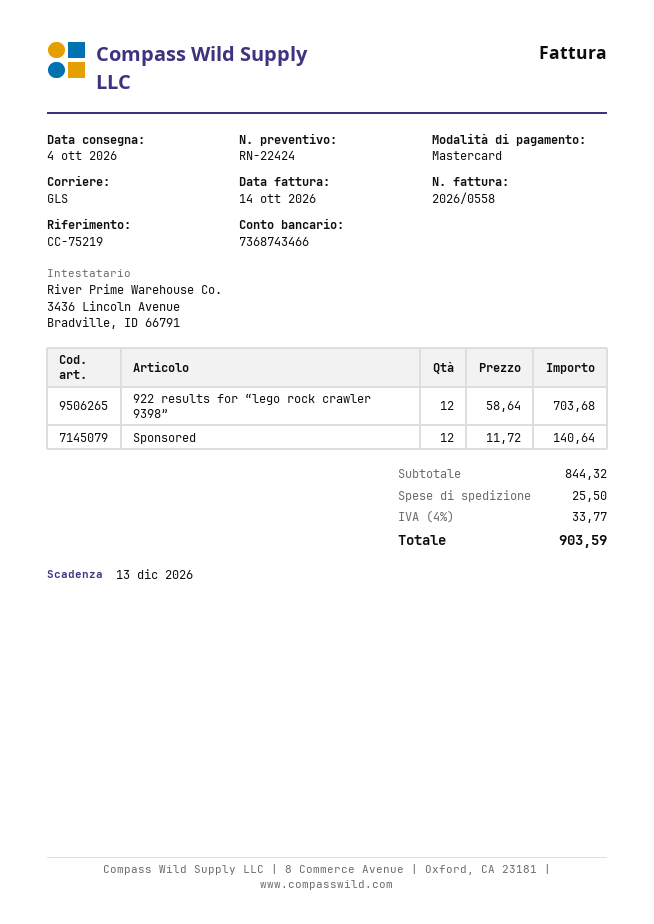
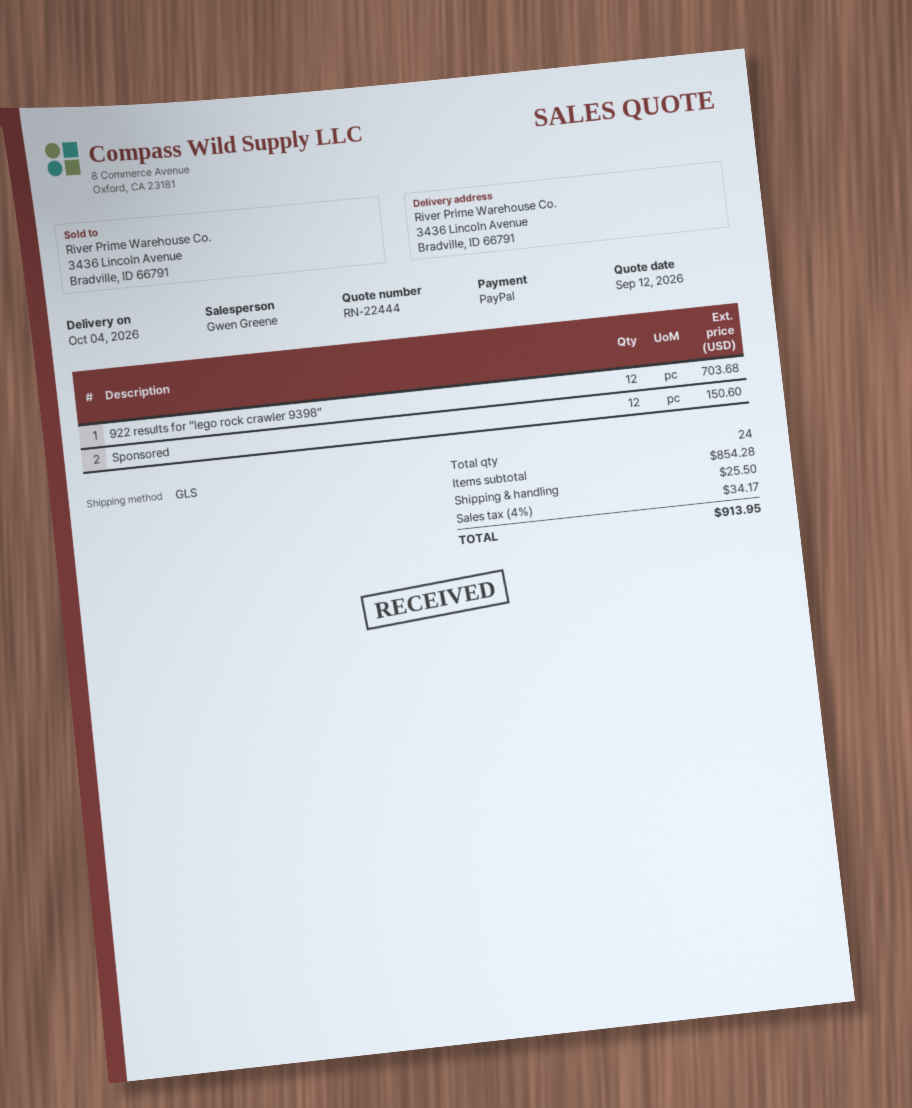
quote number: RN-22424 -> RN-22444
payment method: Mastercard -> PayPal
Sponsored: 12 for 140.64 -> 12 for 150.60
subtotal: 844.32 -> 854.28
tax: 4% = 33.77 -> 4% = 34.17
total: 903.59 -> 913.95

